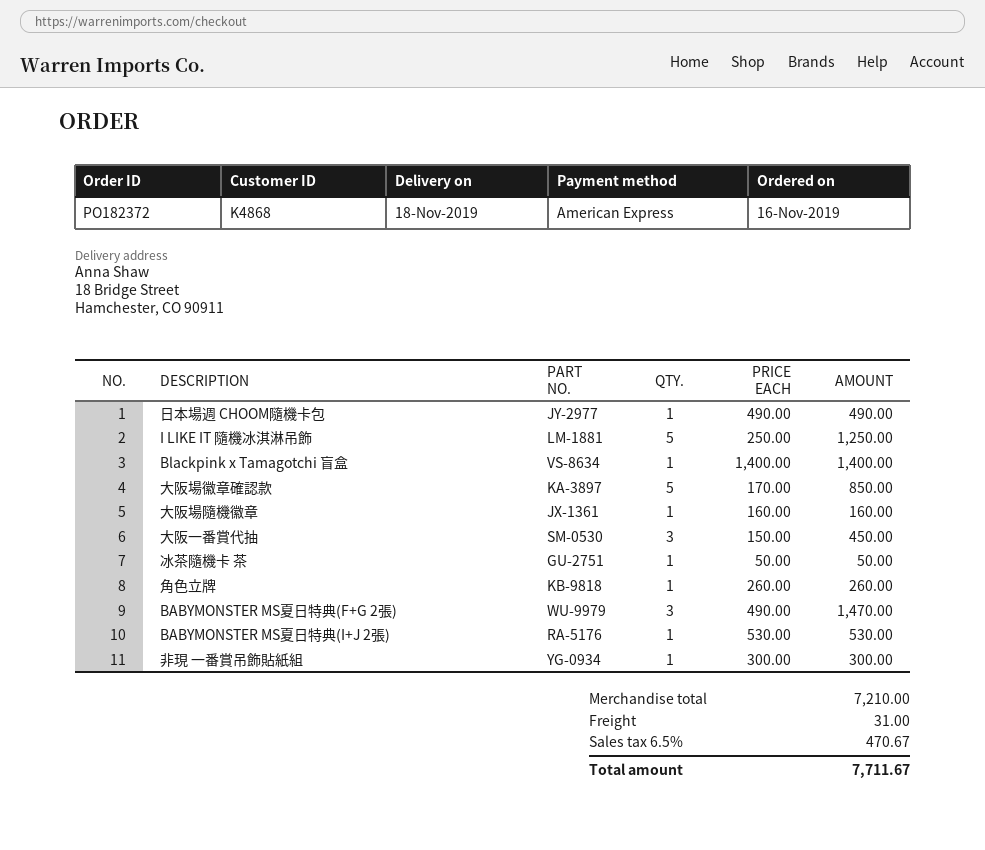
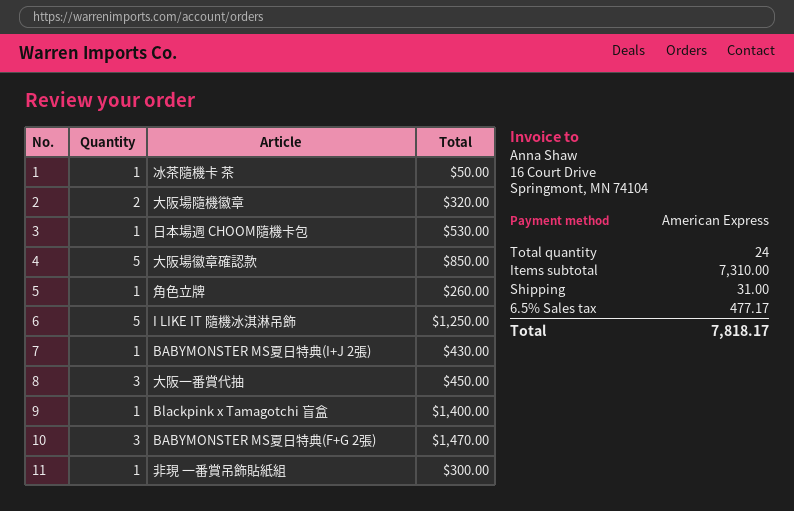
日本場週 CHOOM隨機卡包: 1 for 490.00 -> 1 for 530.00
大阪場隨機徽章: 1 for 160.00 -> 2 for 320.00
BABYMONSTER MS夏日特典(I+J 2張): 1 for 530.00 -> 1 for 430.00
subtotal: 7210.00 -> 7310.00
tax: 6.5% = 470.67 -> 6.5% = 477.17
total: 7711.67 -> 7818.17

